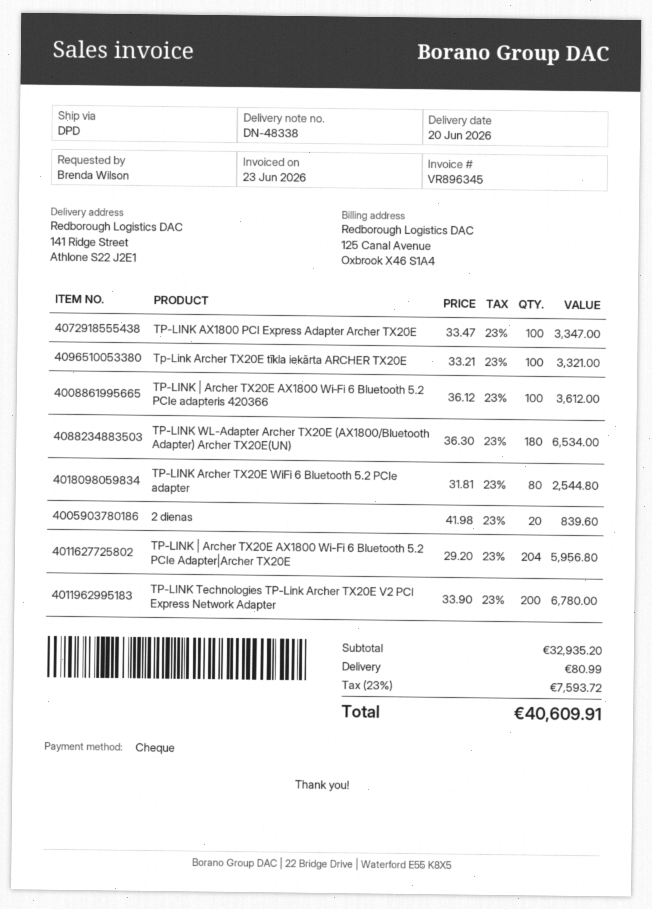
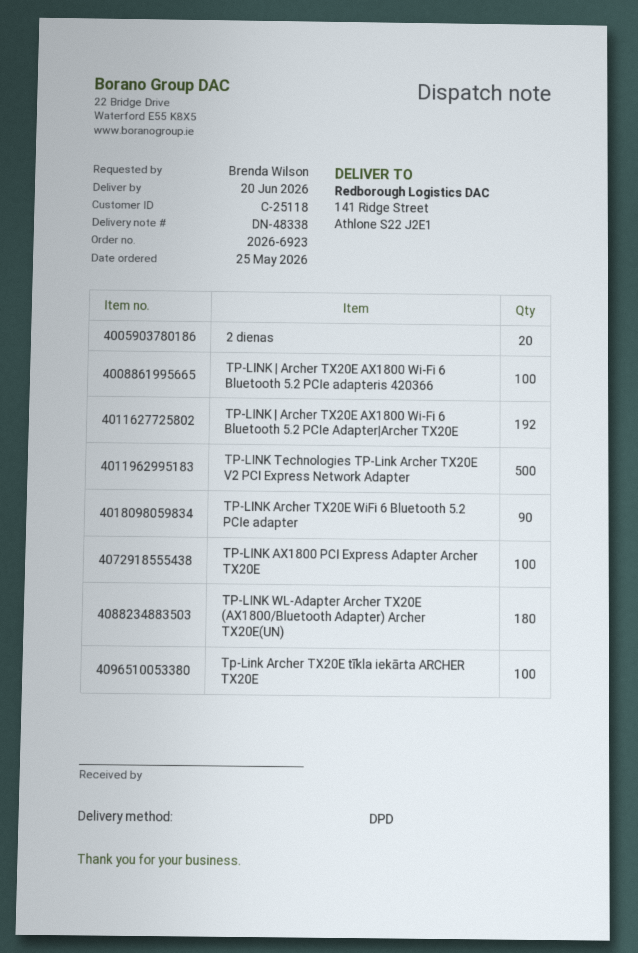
TP-LINK Archer TX20E WiFi 6 Bluetooth 5.2 PCIe adapter: 80 -> 90
TP-LINK | Archer TX20E AX1800 Wi-Fi 6 Bluetooth 5.2 PCIe Adapter|Archer TX20E: 204 -> 192
TP-LINK Technologies TP-Link Archer TX20E V2 PCI Express Network Adapter: 200 -> 500

